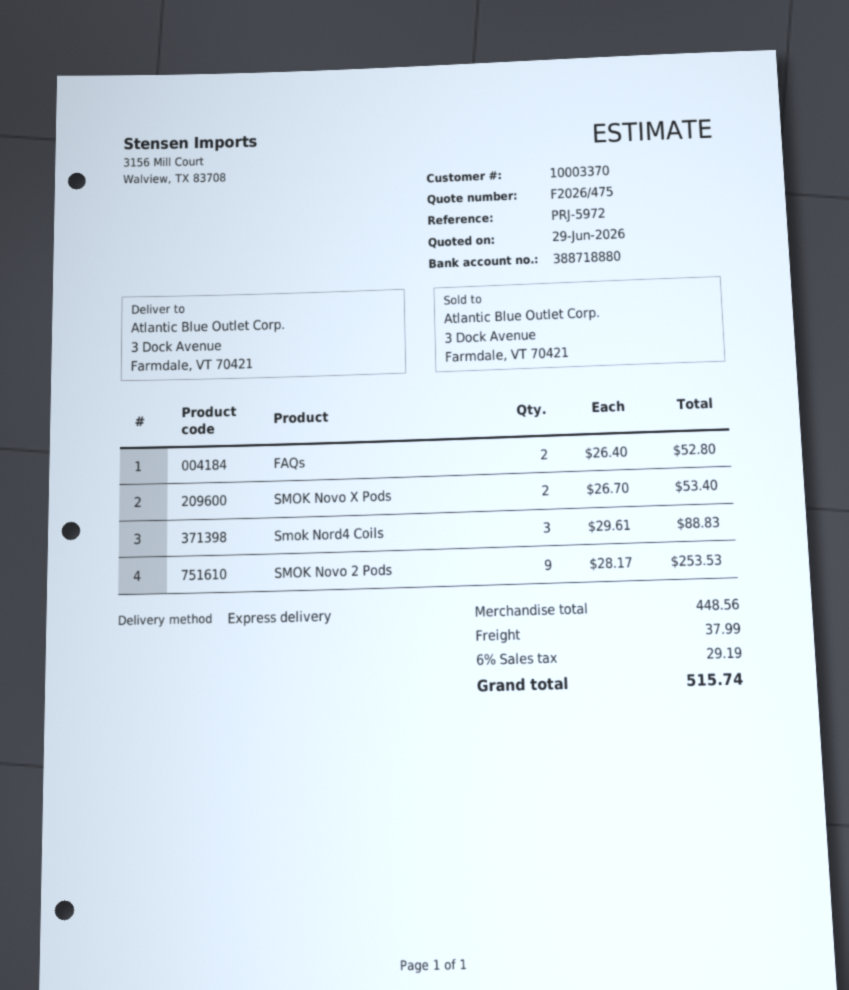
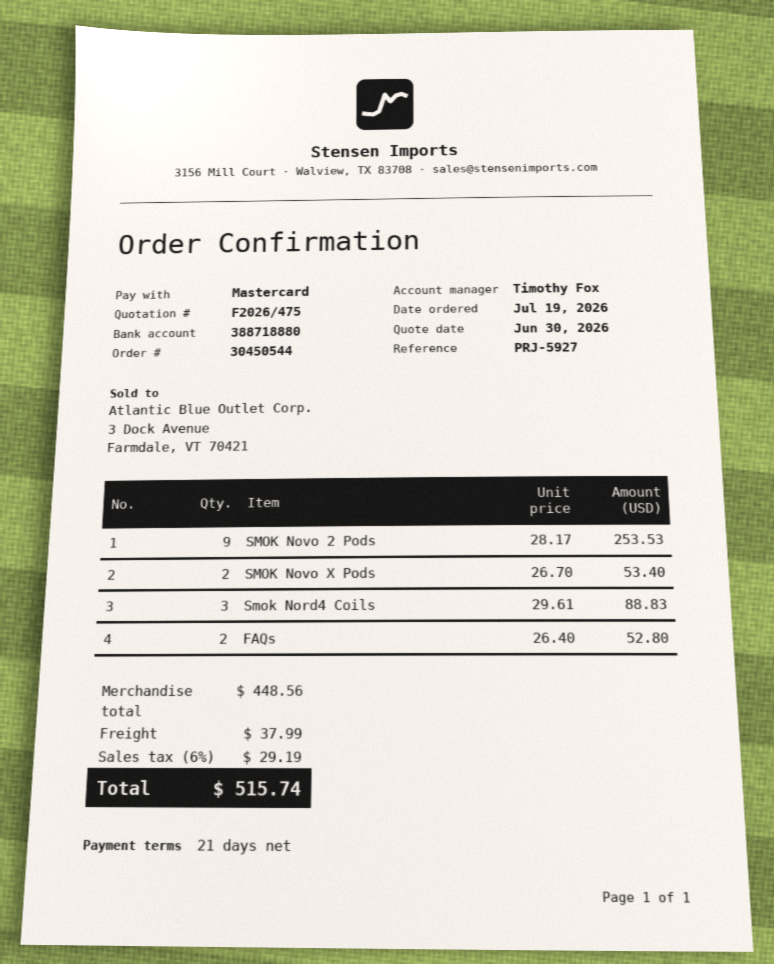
quote date: 2026-06-29 -> 2026-06-30
reference: PRJ-5972 -> PRJ-5927

